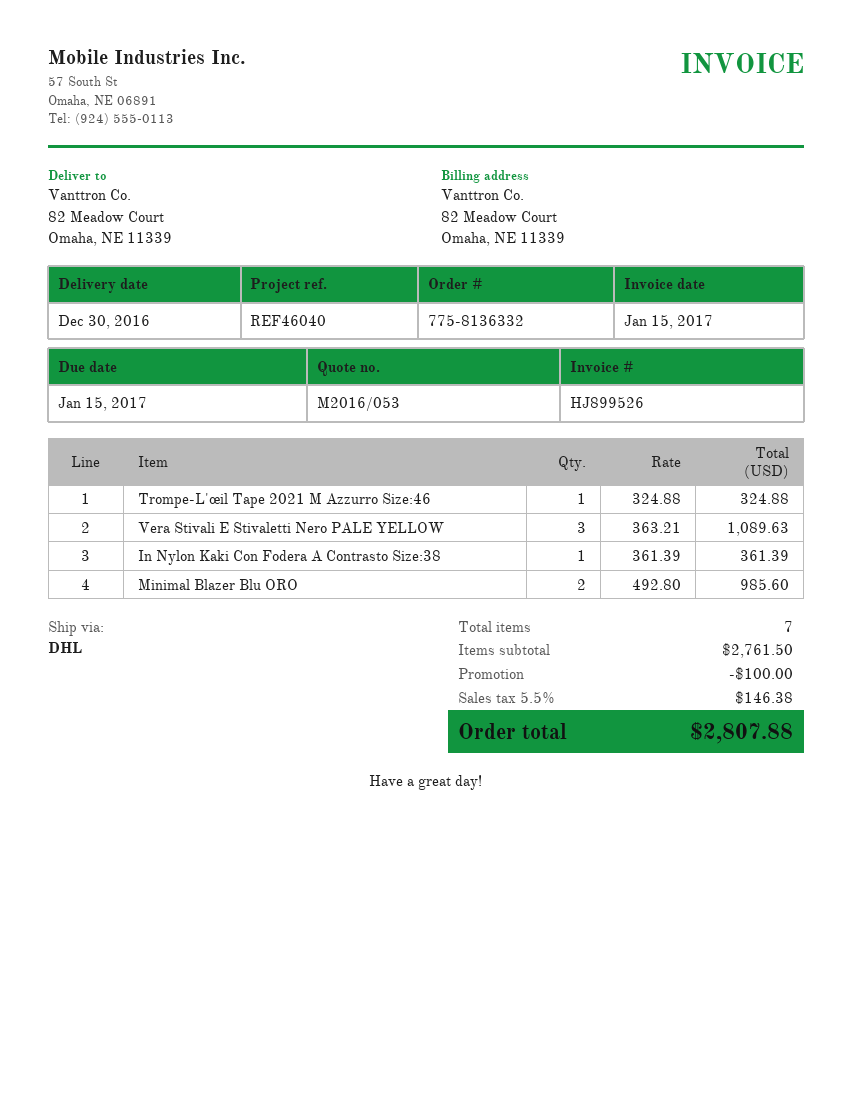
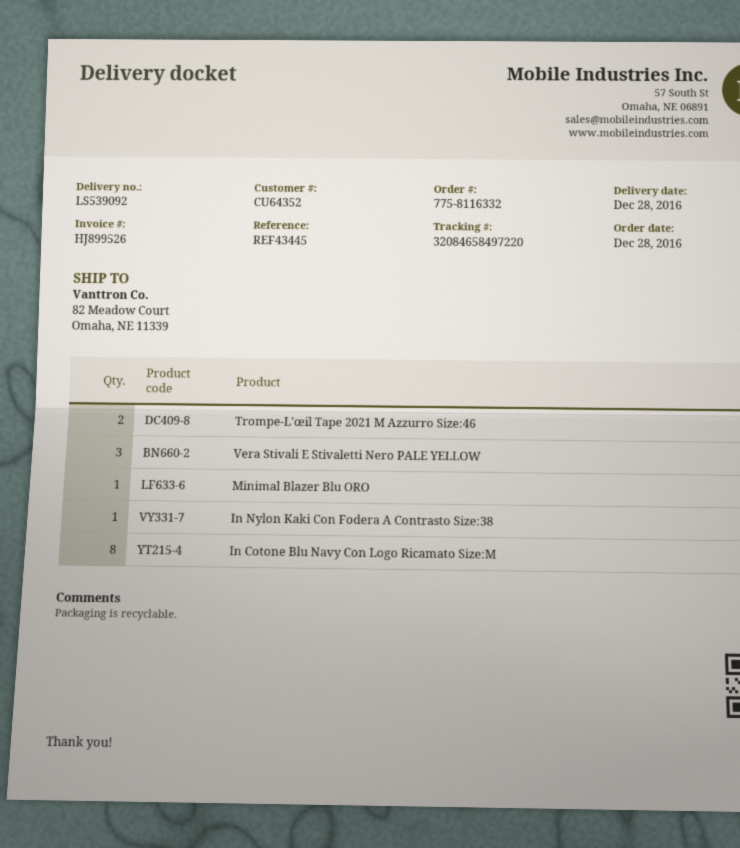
order number: 775-8136332 -> 775-8116332
delivery date: 2016-12-30 -> 2016-12-28
reference: REF46040 -> REF43445
Trompe-L'œil Tape 2021 M Azzurro Size:46: 1 -> 2
Minimal Blazer Blu ORO: 2 -> 1
In Cotone Blu Navy Con Logo Ricamato Size:M: none -> 8

